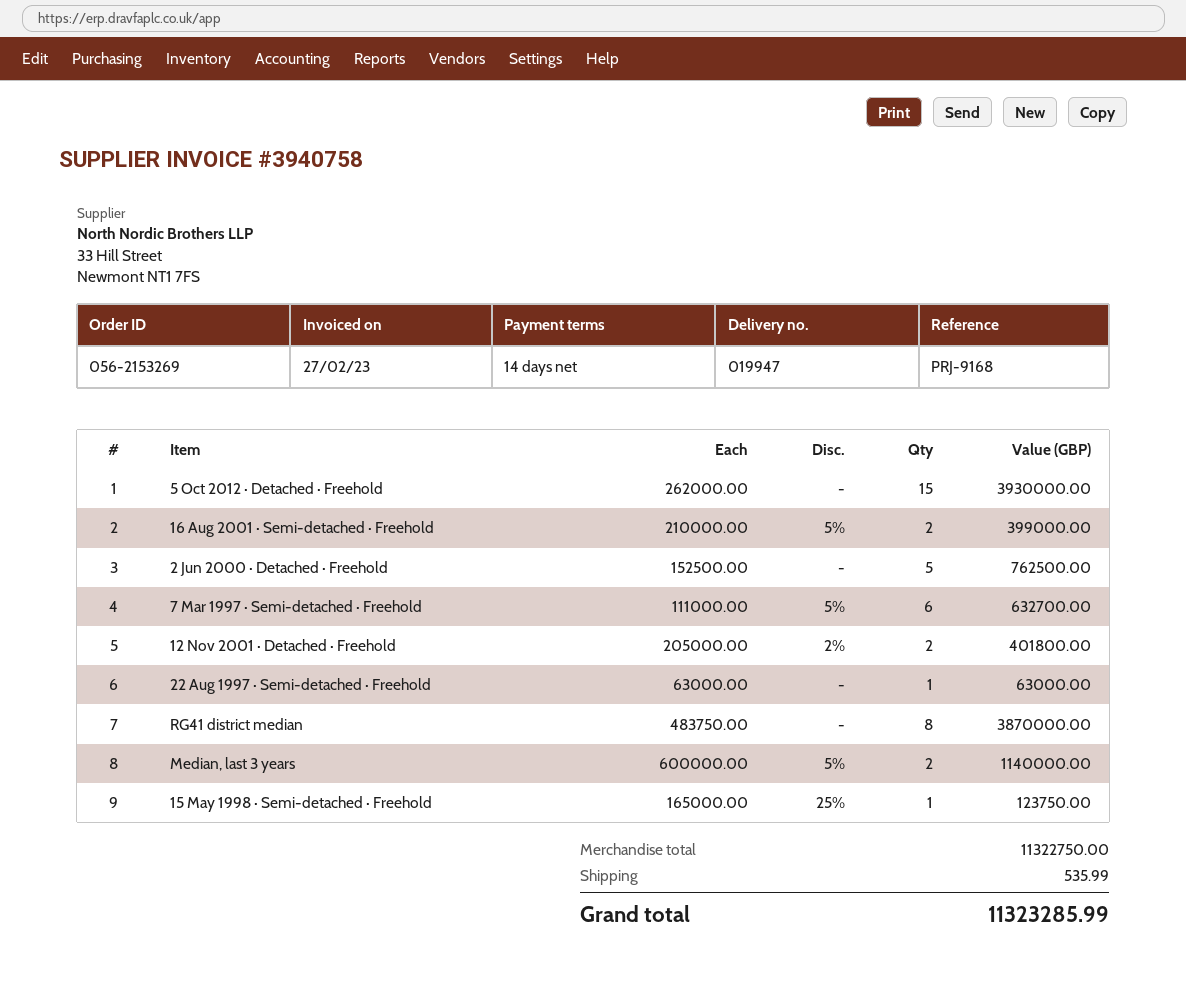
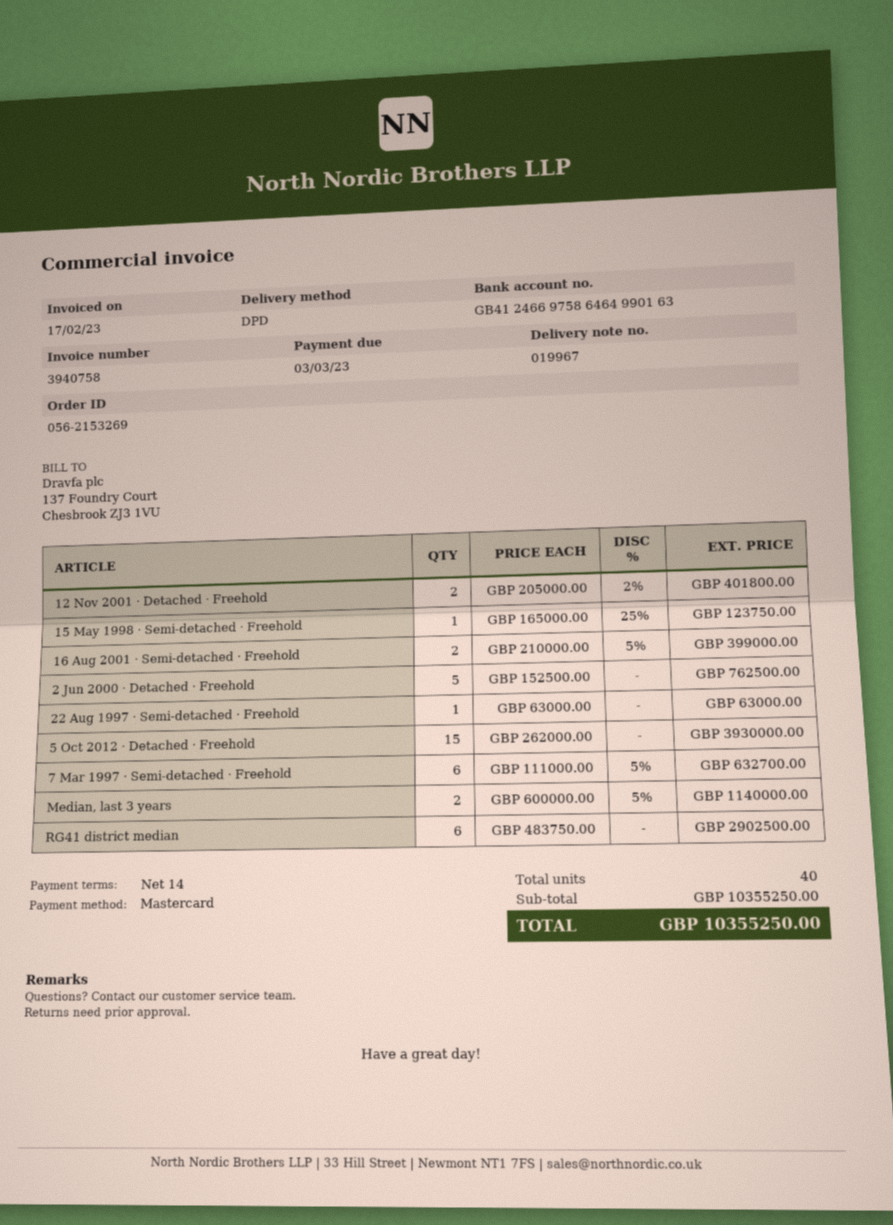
delivery note number: 019947 -> 019967
invoice date: 2023-02-27 -> 2023-02-17
RG41 district median: 8 x 483750.00 = 3870000.00 -> 6 x 483750.00 = 2902500.00
subtotal: 11322750.00 -> 10355250.00
shipping: 535.99 -> none
total: 11323285.99 -> 10355250.00

